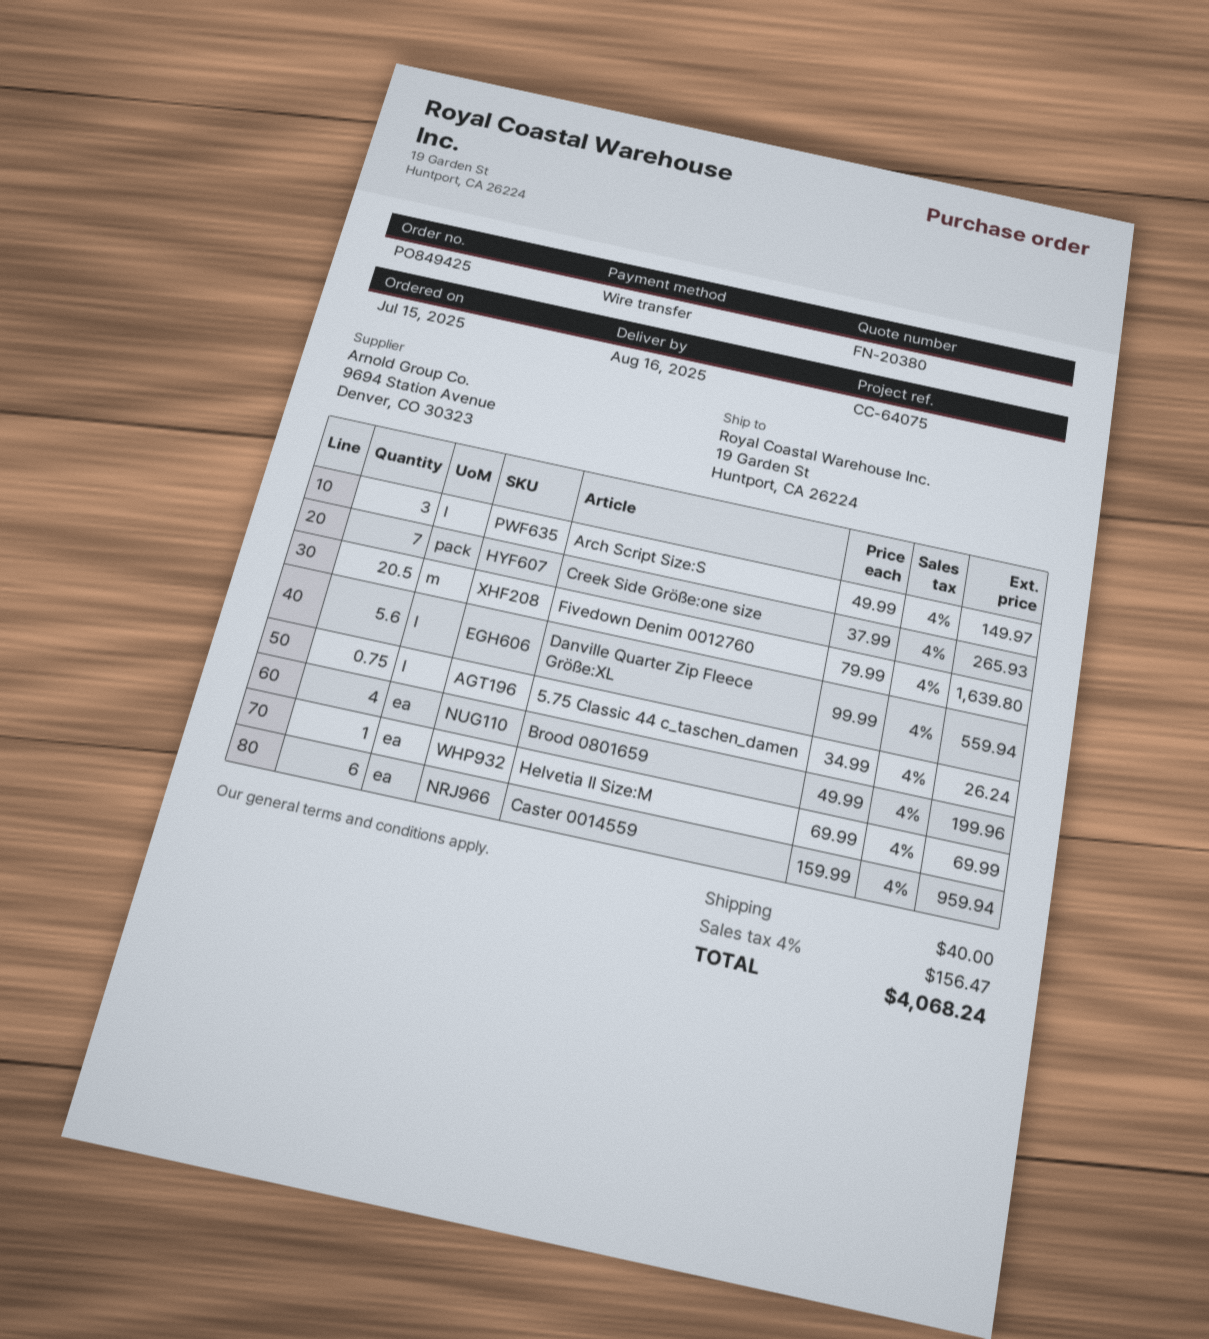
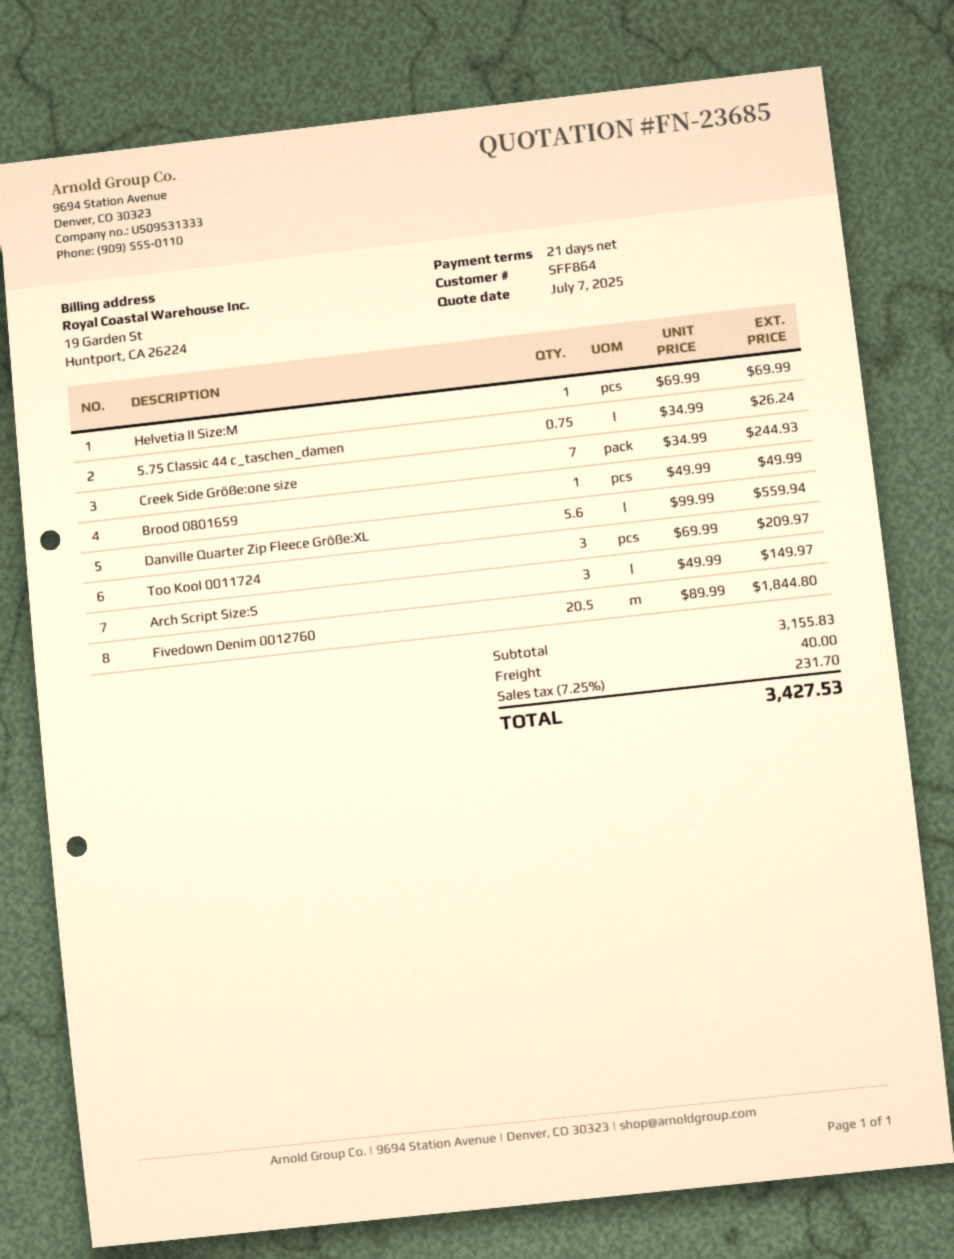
quote number: FN-20380 -> FN-23685
Creek Side Größe:one size: 7 x 37.99 = 265.93 -> 7 x 34.99 = 244.93
Fivedown Denim 0012760: 20.5 x 79.99 = 1639.80 -> 20.5 x 89.99 = 1844.80
Brood 0801659: 4 x 49.99 = 199.96 -> 1 x 49.99 = 49.99
Caster 0014559: 6 x 159.99 = 959.94 -> none
Too Kool 0011724: none -> 3 x 69.99 = 209.97
tax: 4% = 156.47 -> 7.25% = 231.70
total: 4068.24 -> 3427.53

